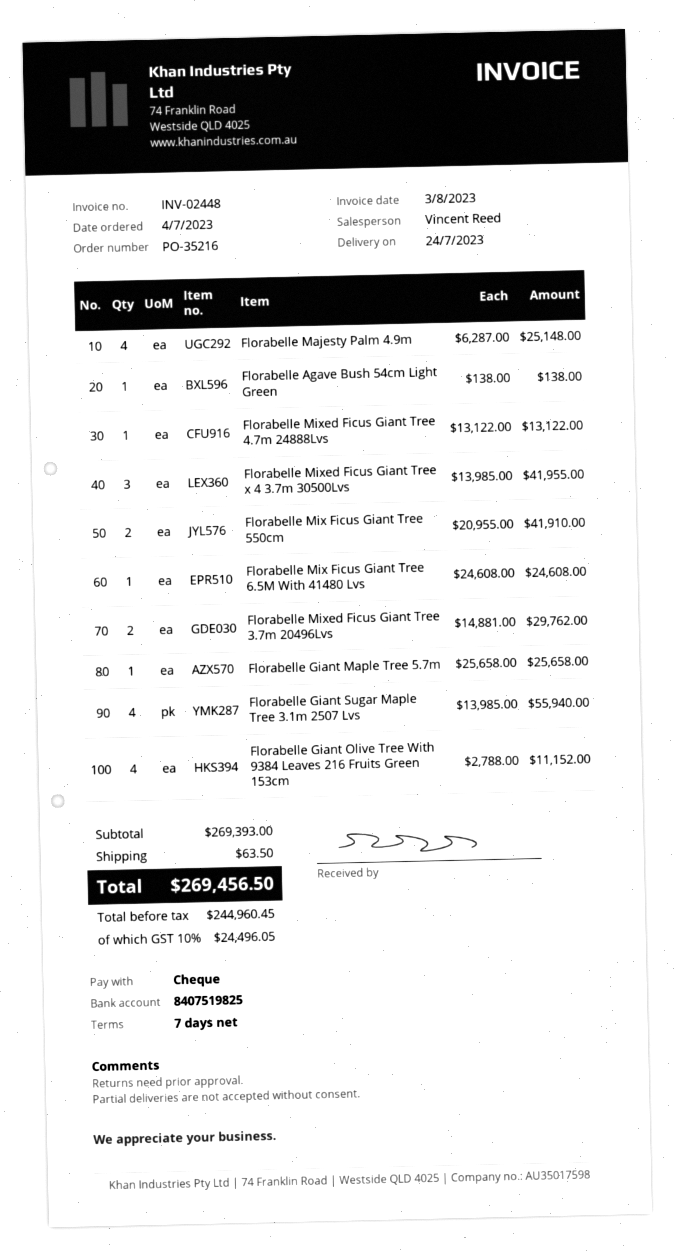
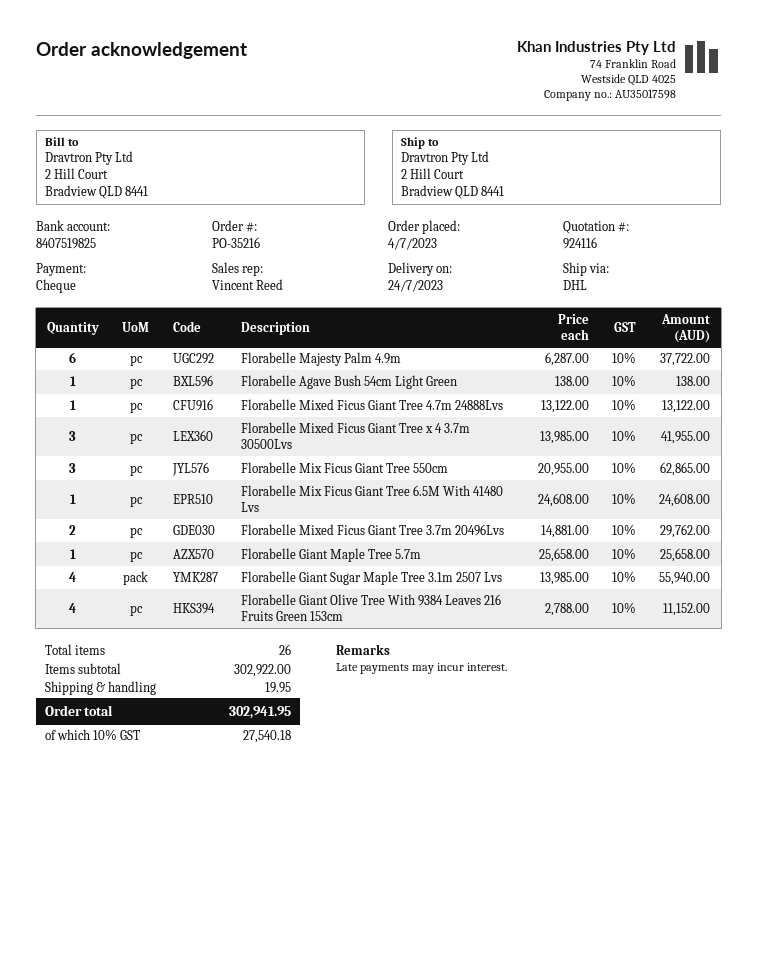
Florabelle Majesty Palm 4.9m: 4 x 6287.00 = 25148.00 -> 6 x 6287.00 = 37722.00
Florabelle Mix Ficus Giant Tree 550cm: 2 x 20955.00 = 41910.00 -> 3 x 20955.00 = 62865.00
subtotal: 269393.00 -> 302922.00
shipping: 63.50 -> 19.95
tax: 10% = 24496.05 -> 10% = 27540.18
total: 269456.50 -> 302941.95

